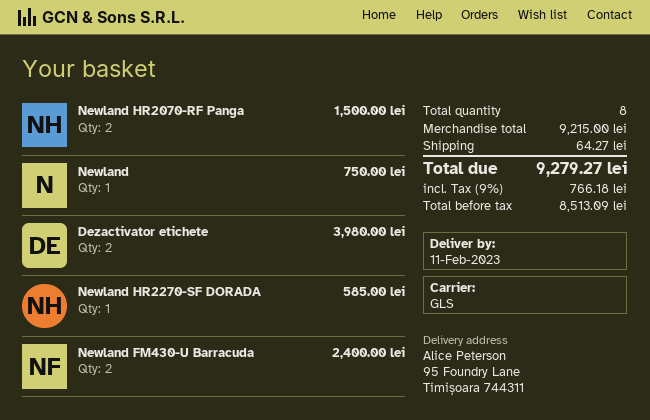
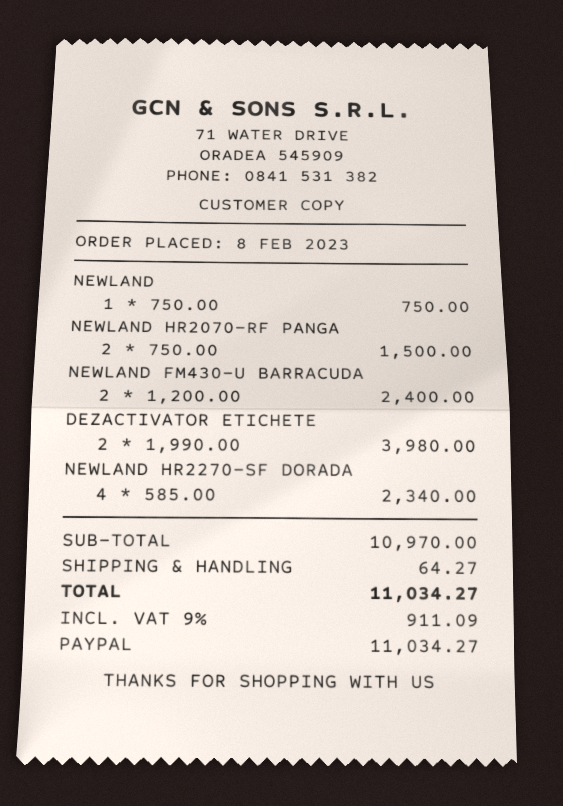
Newland HR2270-SF DORADA: 1 for 585.00 -> 4 for 2340.00
subtotal: 9215.00 -> 10970.00
tax: 9% = 766.18 -> 9% = 911.09
total: 9279.27 -> 11034.27

